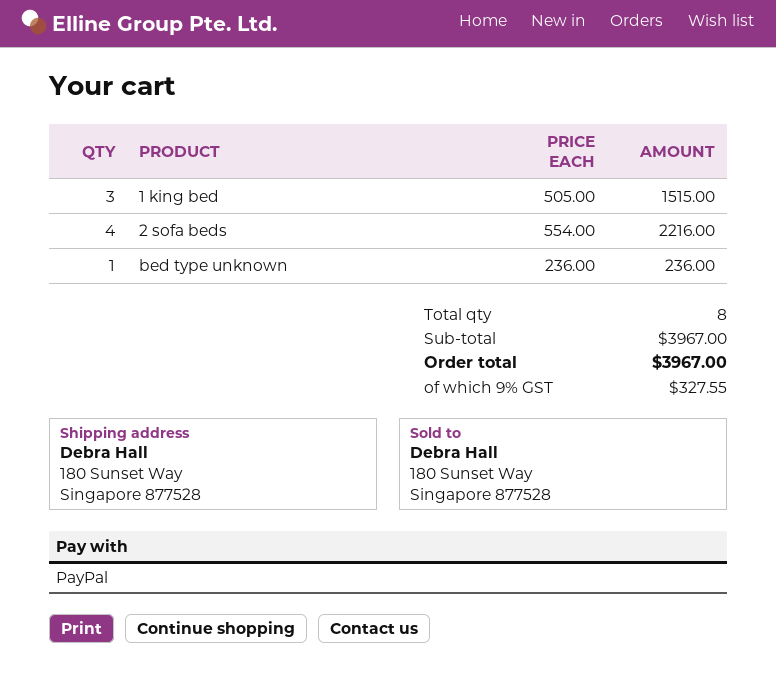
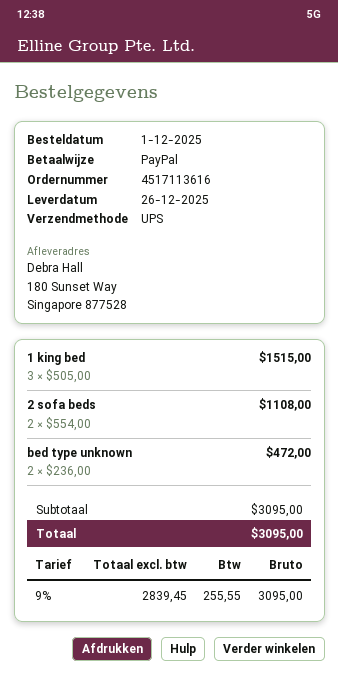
2 sofa beds: 4 x 554.00 = 2216.00 -> 2 x 554.00 = 1108.00
bed type unknown: 1 x 236.00 = 236.00 -> 2 x 236.00 = 472.00
subtotal: 3967.00 -> 3095.00
tax: 9% = 327.55 -> 9% = 255.55
total: 3967.00 -> 3095.00

